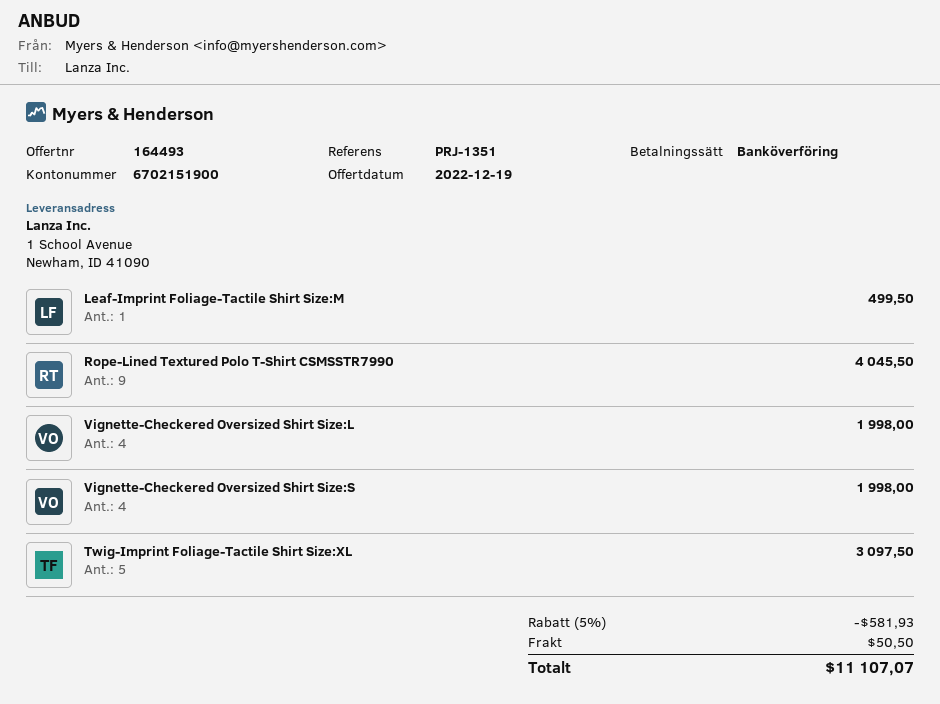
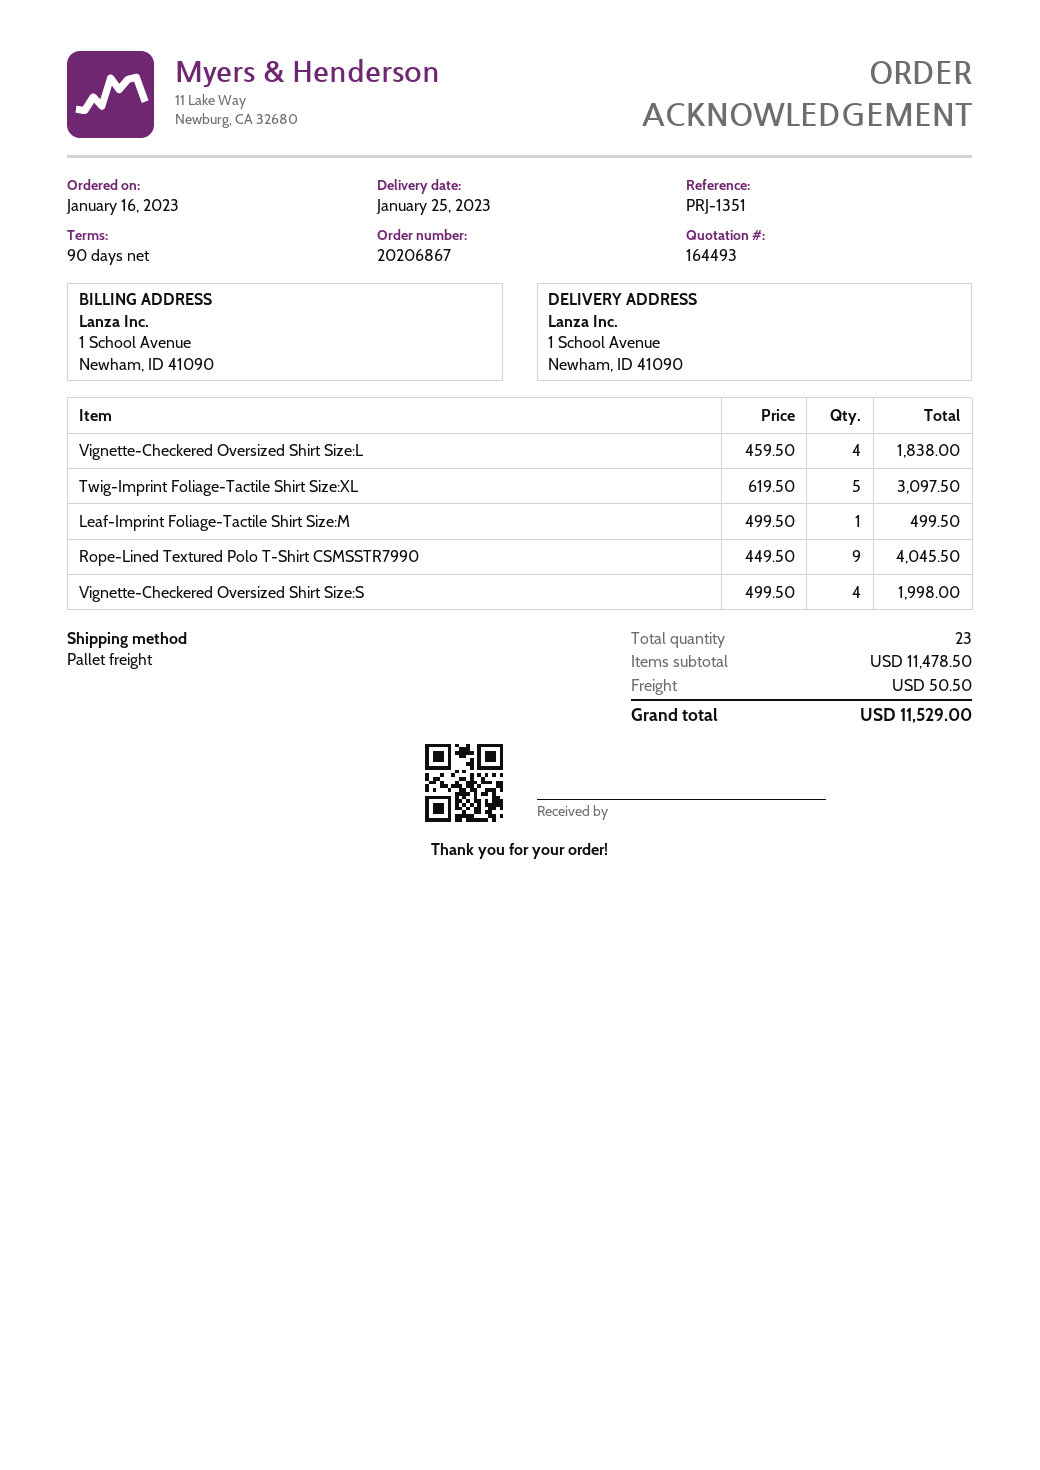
Vignette-Checkered Oversized Shirt Size:L: 4 for 1998.00 -> 4 for 1838.00
discount: 5% = 581.93 -> none
total: 11107.07 -> 11529.00

